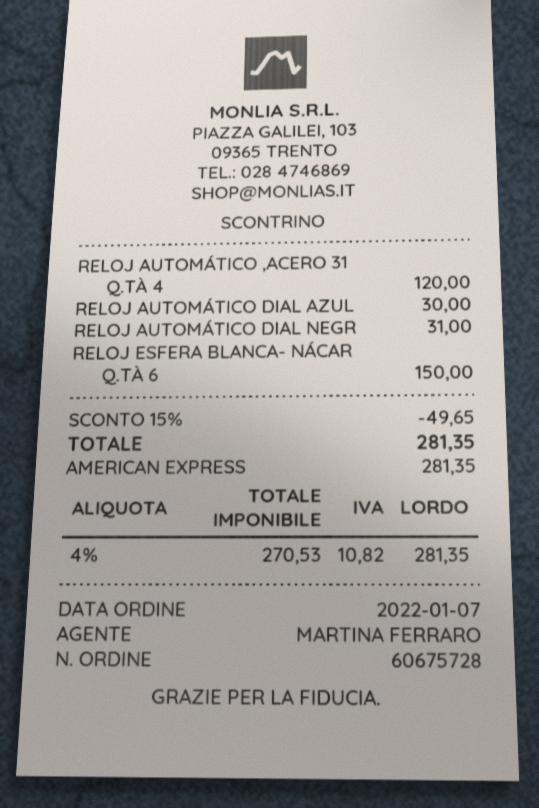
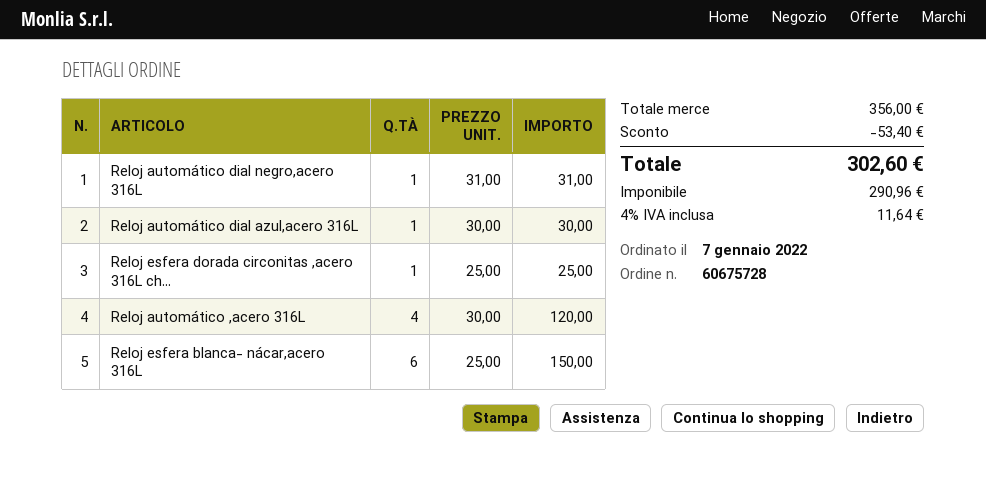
Reloj esfera dorada circonitas ,acero 316L ch...: none -> 1 for 25.00
discount: 49.65 -> 53.40
net: 270.53 -> 290.96
tax: 4% = 10.82 -> 4% = 11.64
total: 281.35 -> 302.60

